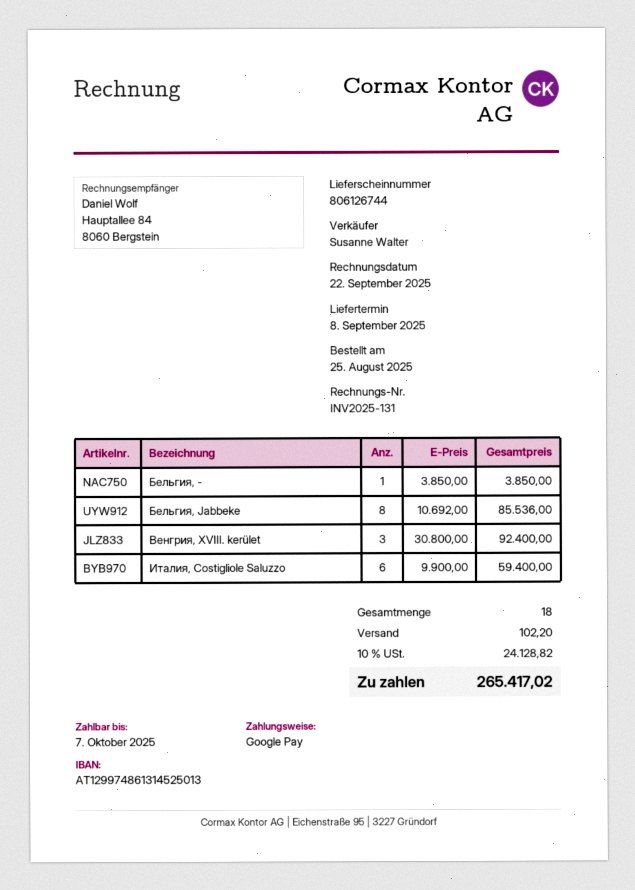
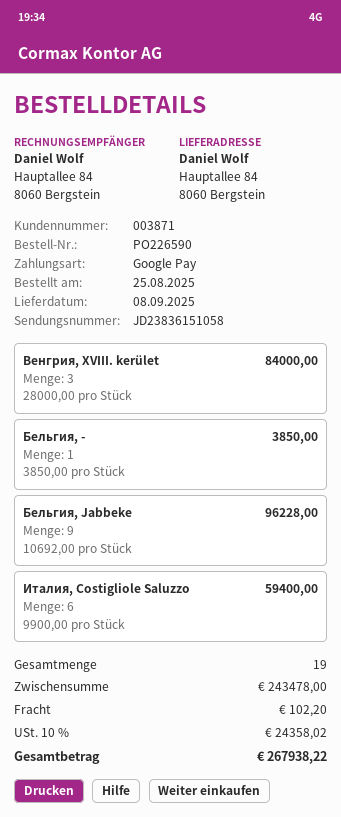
Бельгия, Jabbeke: 8 x 10692.00 = 85536.00 -> 9 x 10692.00 = 96228.00
Венгрия, XVIII. kerület: 3 x 30800.00 = 92400.00 -> 3 x 28000.00 = 84000.00
total quantity: 18 -> 19
tax: 10% = 24128.82 -> 10% = 24358.02
total: 265417.02 -> 267938.22

